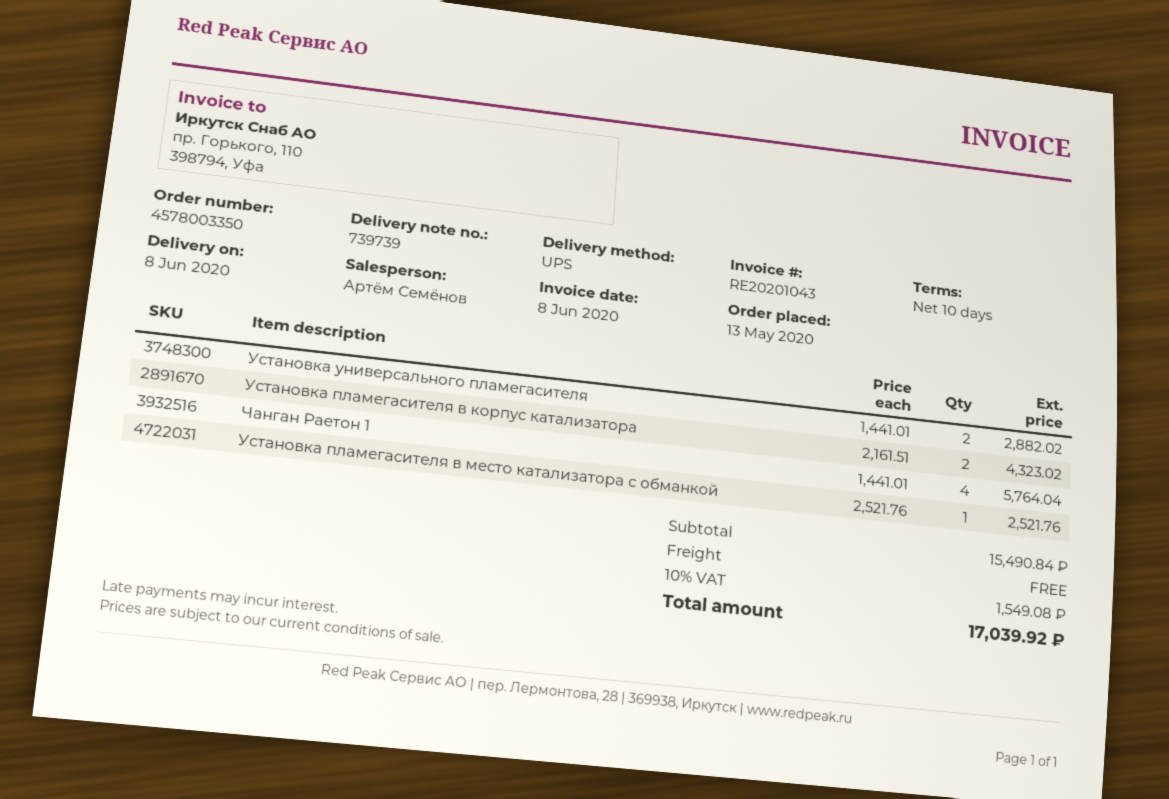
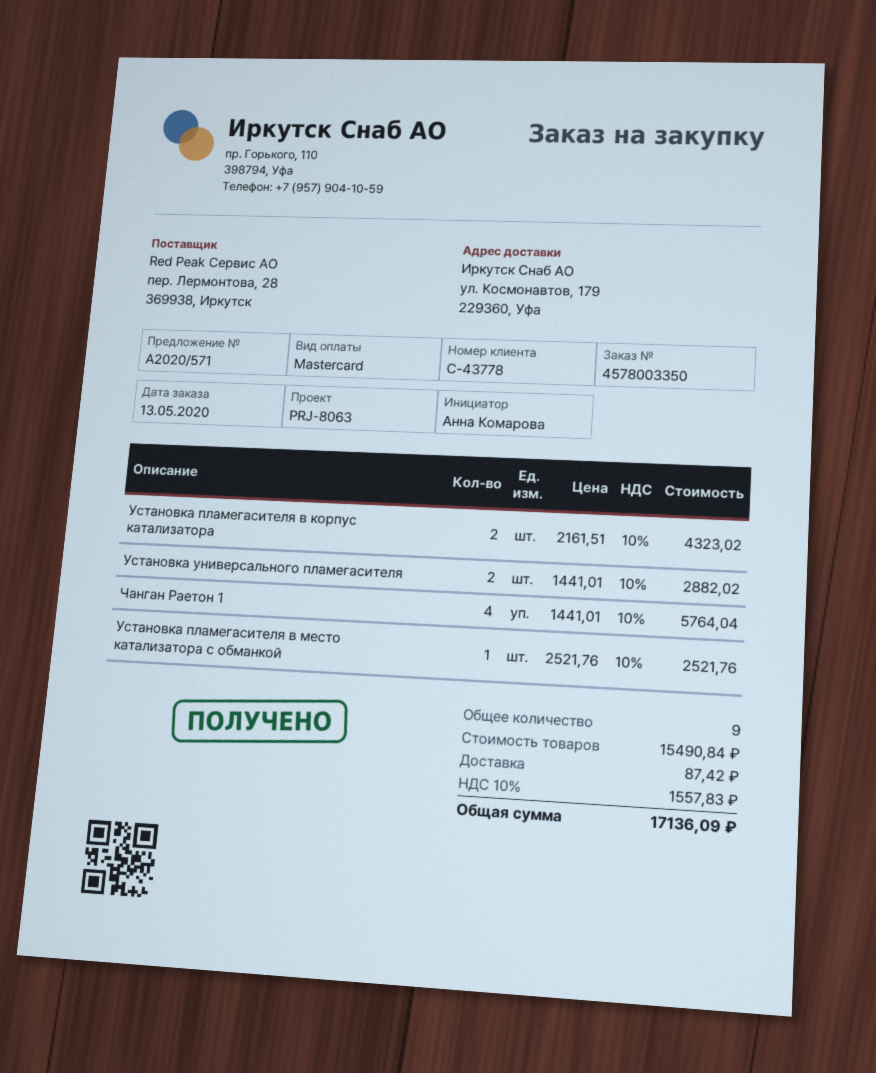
shipping: 0.00 -> 87.42
tax: 10% = 1549.08 -> 10% = 1557.83
total: 17039.92 -> 17136.09

